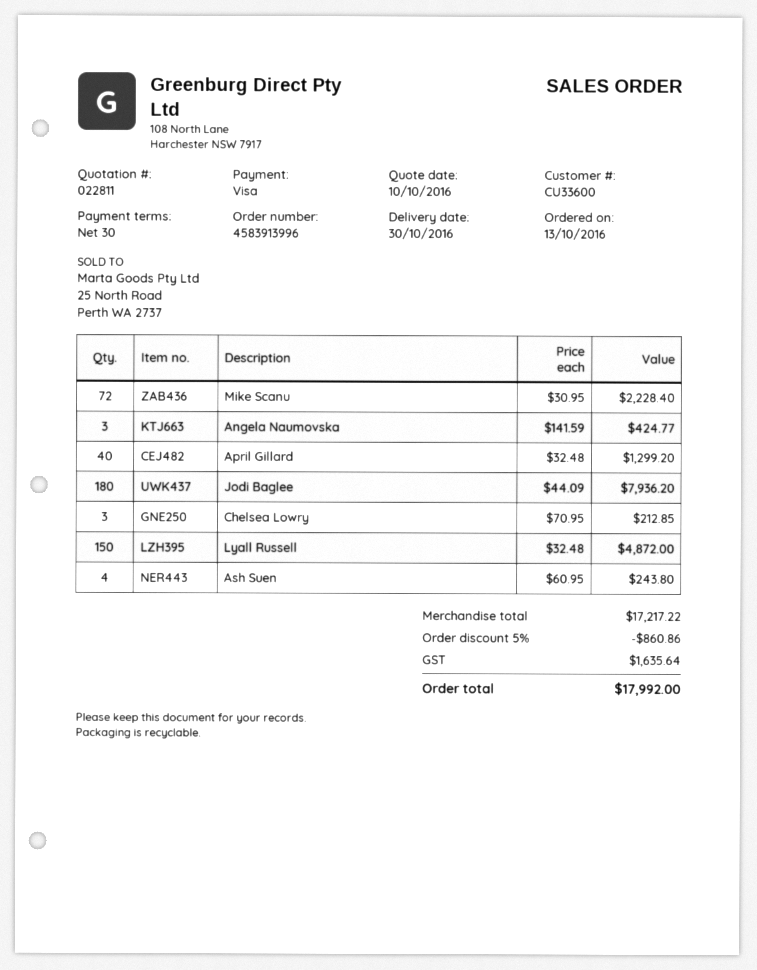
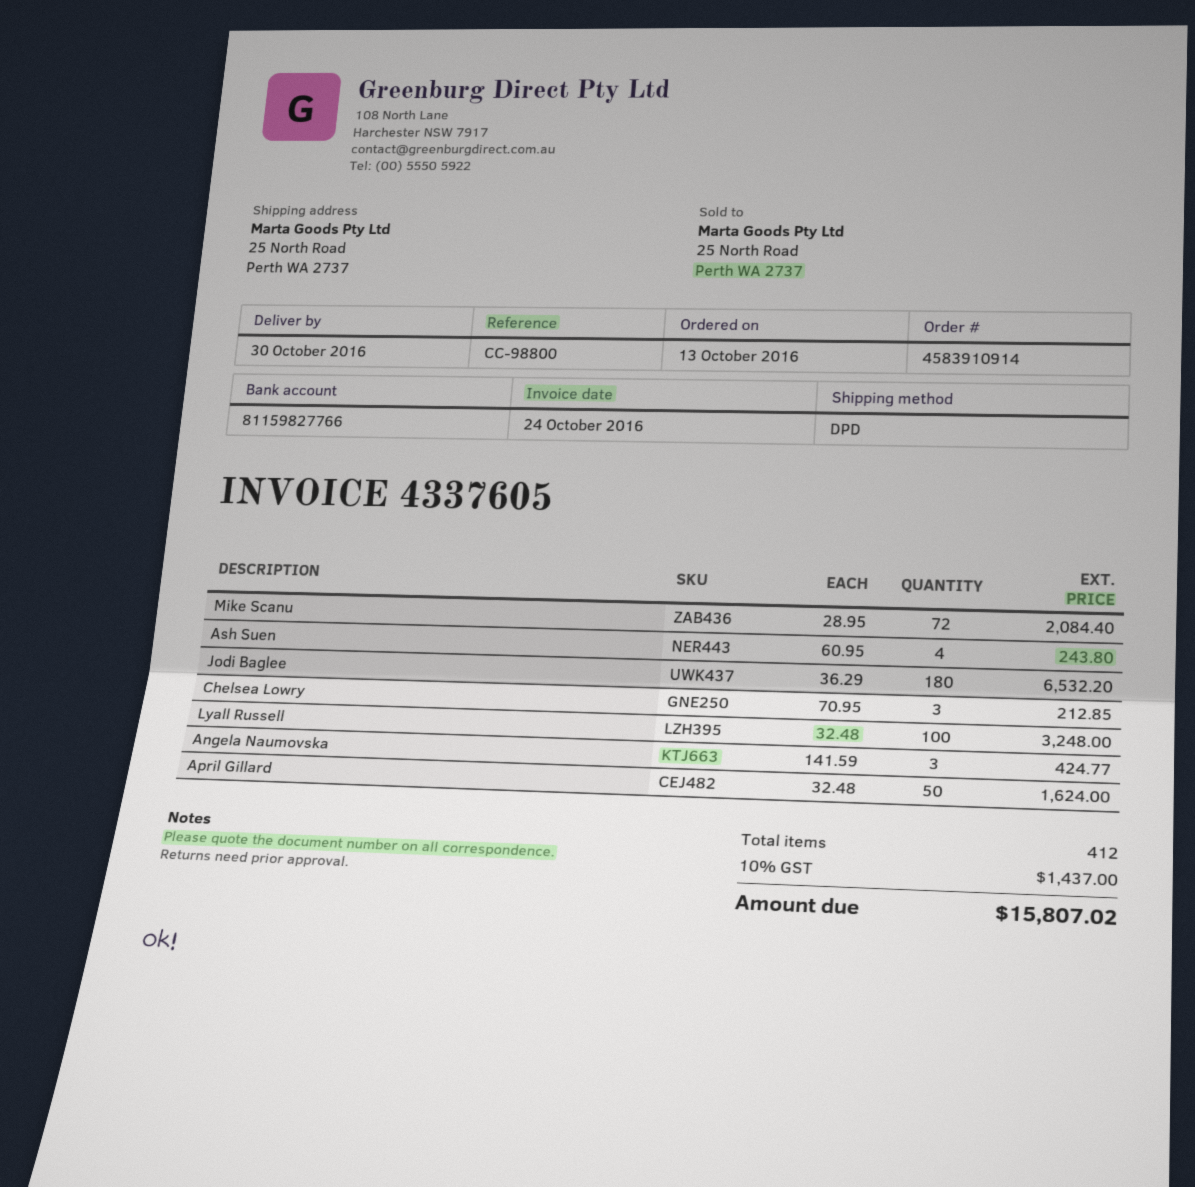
order number: 4583913996 -> 4583910914
Mike Scanu: 72 x 30.95 = 2228.40 -> 72 x 28.95 = 2084.40
April Gillard: 40 x 32.48 = 1299.20 -> 50 x 32.48 = 1624.00
Jodi Baglee: 180 x 44.09 = 7936.20 -> 180 x 36.29 = 6532.20
Lyall Russell: 150 x 32.48 = 4872.00 -> 100 x 32.48 = 3248.00
discount: 5% = 860.86 -> none
tax: 1635.64 -> 1437.00
total: 17992.00 -> 15807.02

